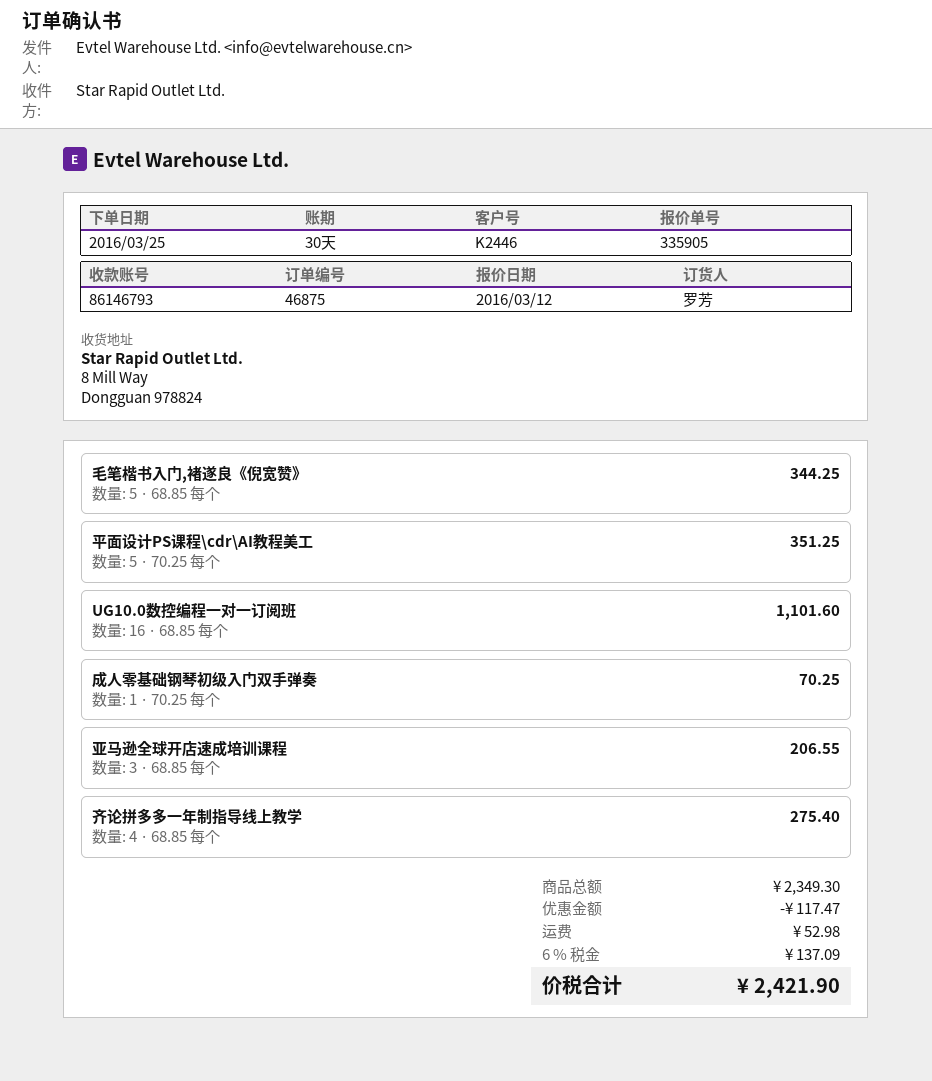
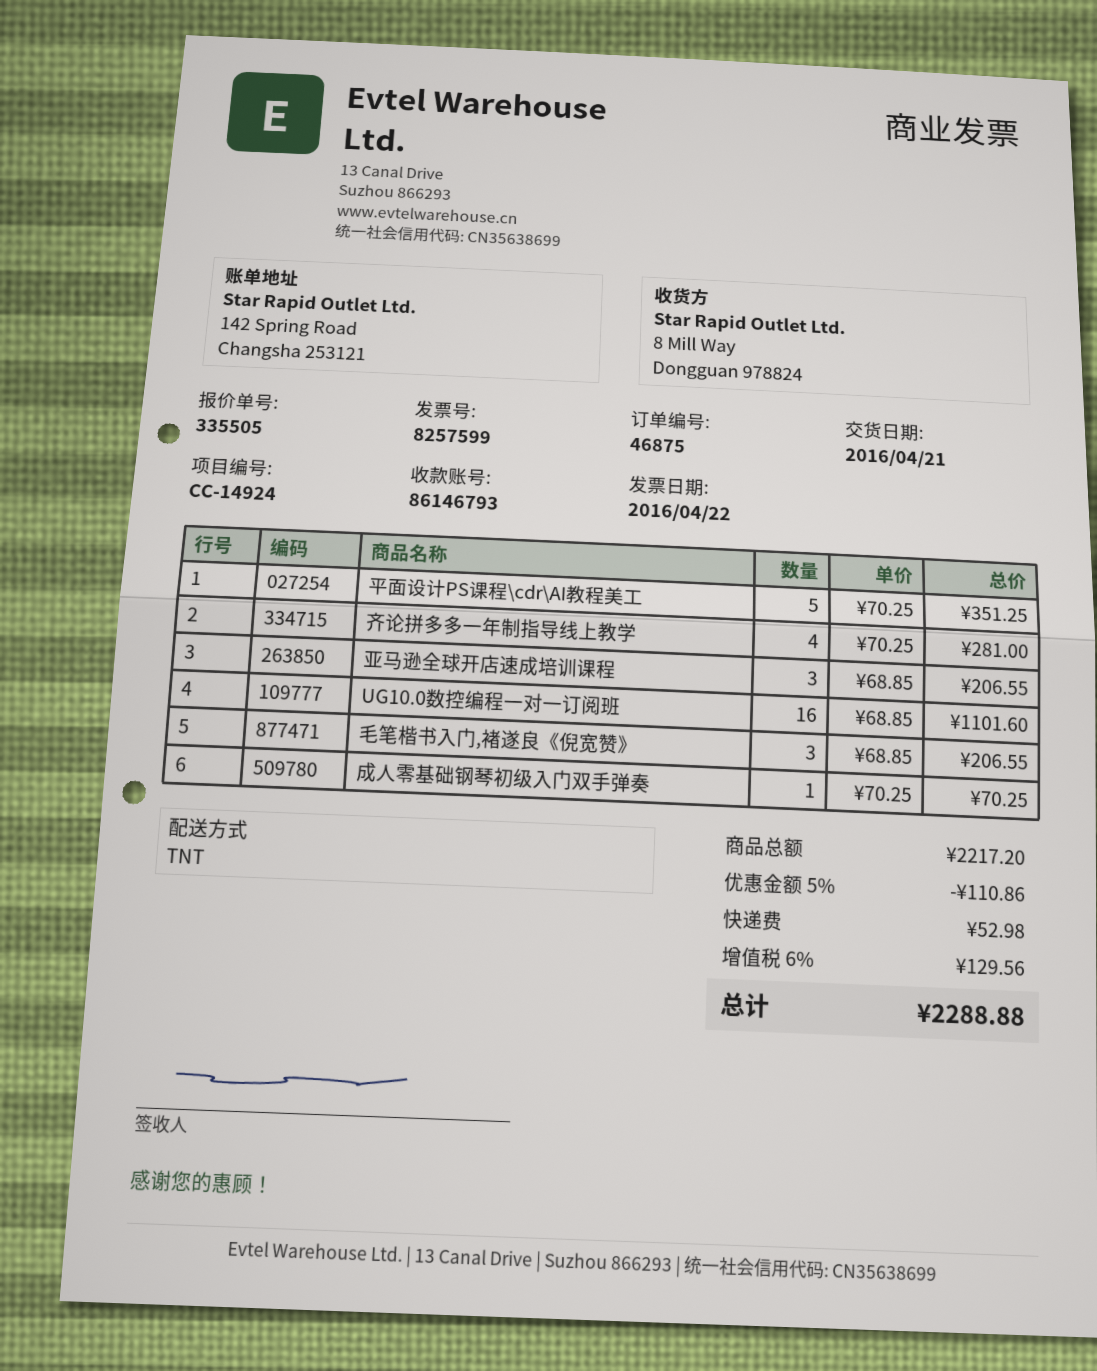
quote number: 335905 -> 335505
毛笔楷书入门,褚遂良《倪宽赞》: 5 x 68.85 = 344.25 -> 3 x 68.85 = 206.55
齐论拼多多一年制指导线上教学: 4 x 68.85 = 275.40 -> 4 x 70.25 = 281.00
subtotal: 2349.30 -> 2217.20
discount: 117.47 -> 110.86
tax: 6% = 137.09 -> 6% = 129.56
total: 2421.90 -> 2288.88

